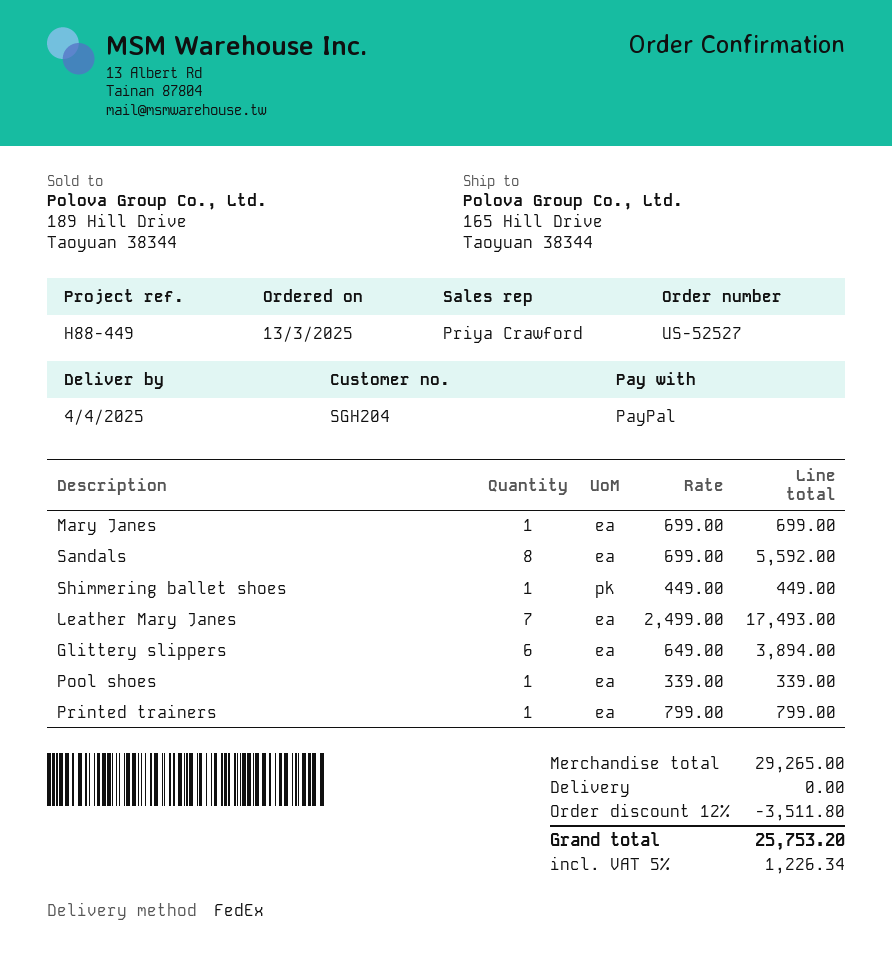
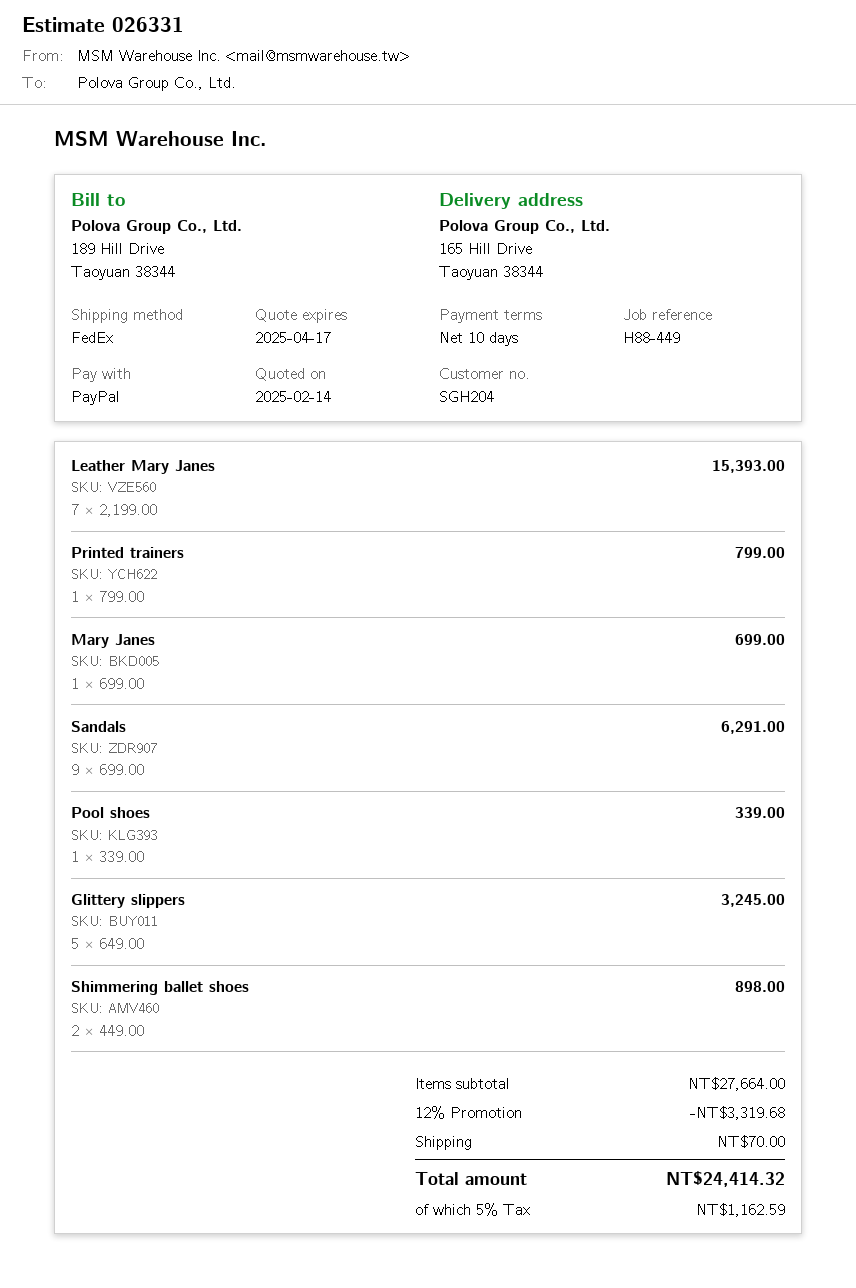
Sandals: 8 x 699.00 = 5592.00 -> 9 x 699.00 = 6291.00
Shimmering ballet shoes: 1 x 449.00 = 449.00 -> 2 x 449.00 = 898.00
Leather Mary Janes: 7 x 2499.00 = 17493.00 -> 7 x 2199.00 = 15393.00
Glittery slippers: 6 x 649.00 = 3894.00 -> 5 x 649.00 = 3245.00
subtotal: 29265.00 -> 27664.00
discount: 12% = 3511.80 -> 12% = 3319.68
shipping: 0.00 -> 70.00
tax: 5% = 1226.34 -> 5% = 1162.59
total: 25753.20 -> 24414.32

